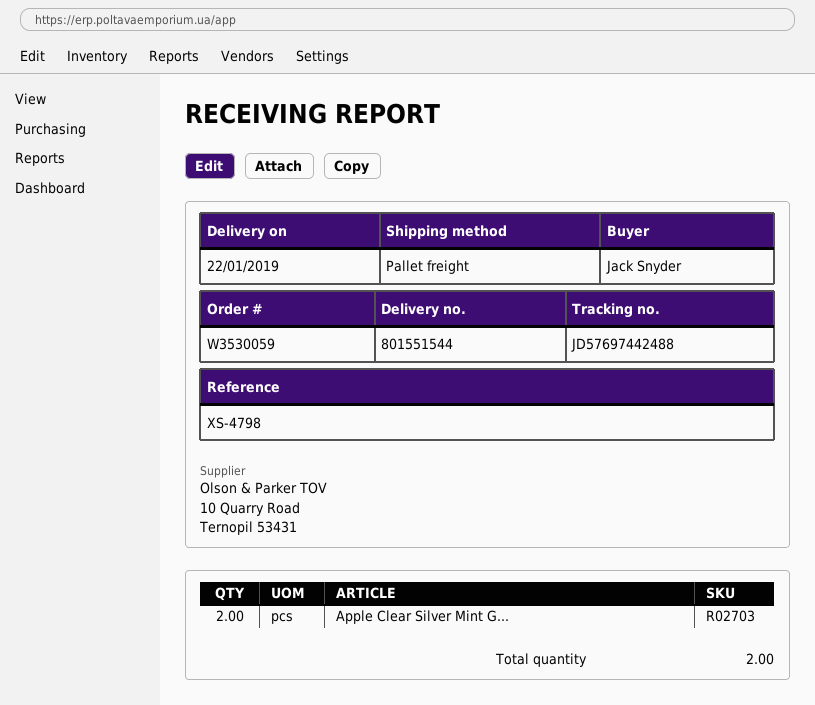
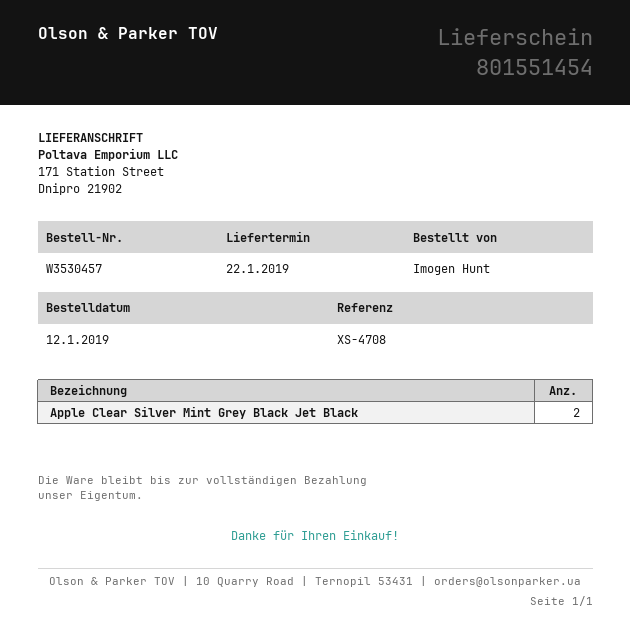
order number: W3530059 -> W3530457
delivery note number: 801551544 -> 801551454
reference: XS-4798 -> XS-4708
ordered by: Jack Snyder -> Imogen Hunt

